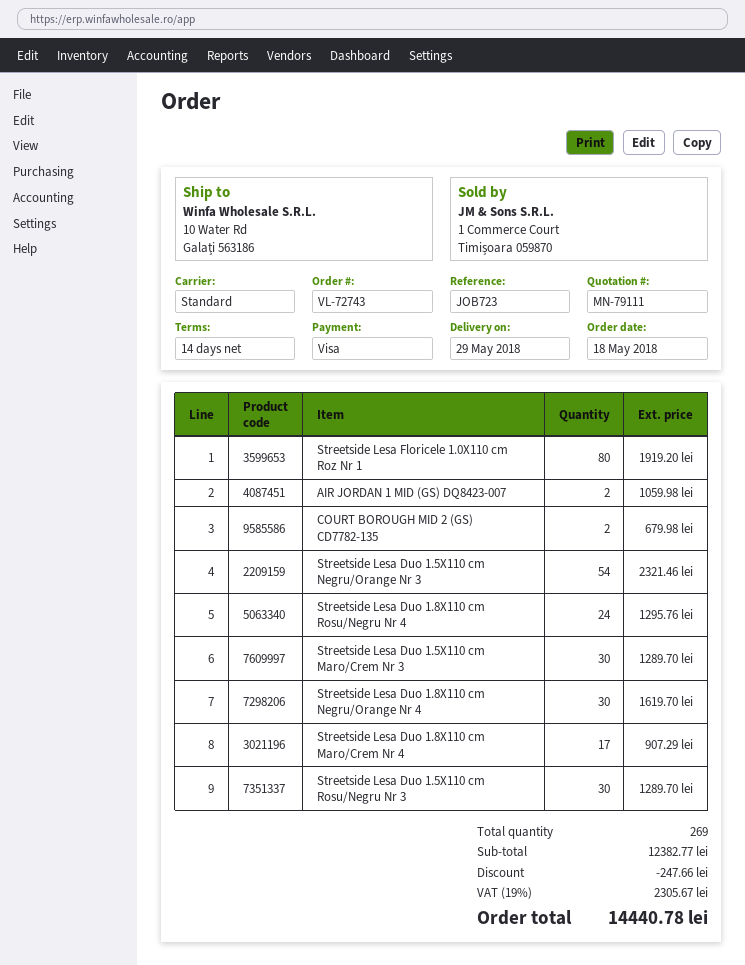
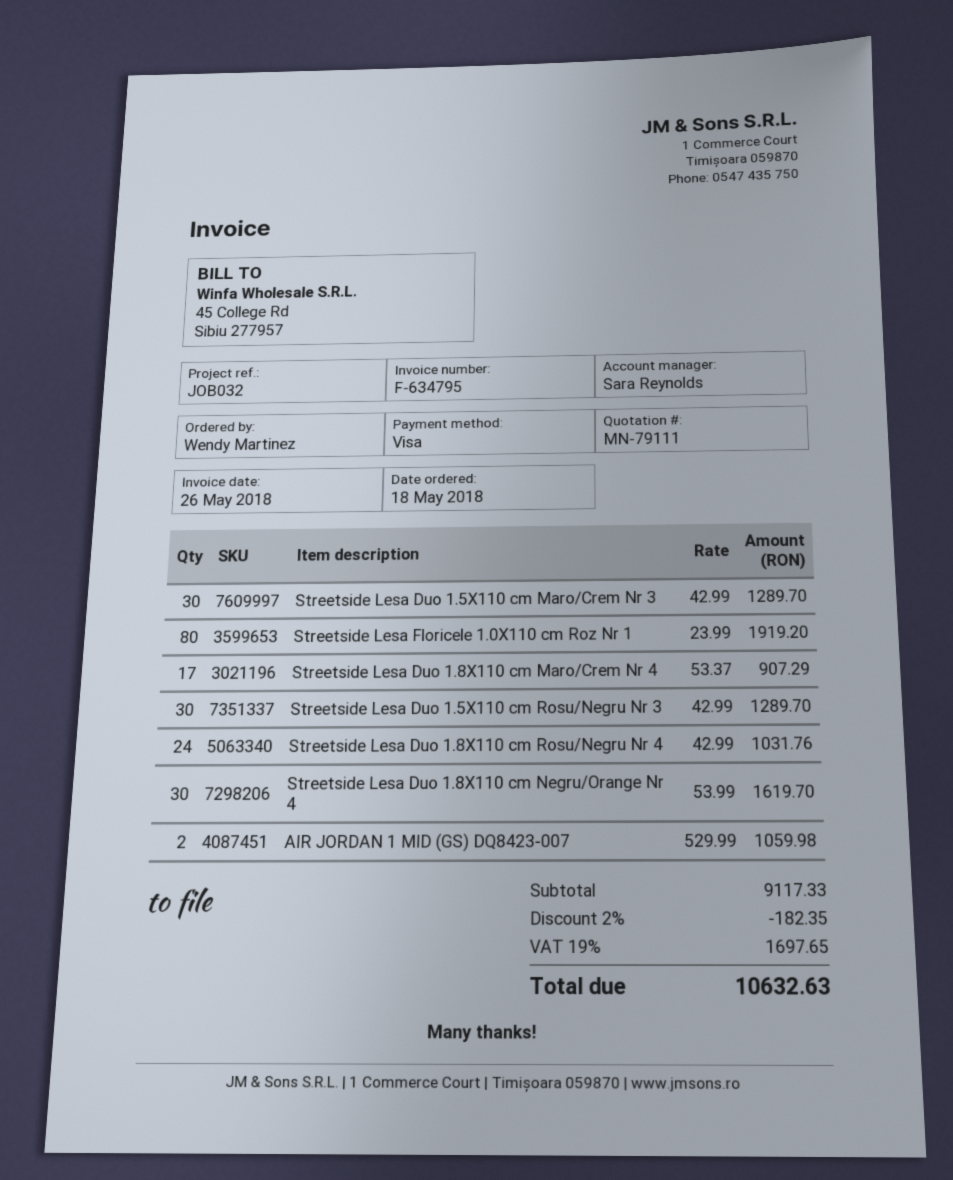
reference: JOB723 -> JOB032
COURT BOROUGH MID 2 (GS) CD7782-135: 2 for 679.98 -> none
Streetside Lesa Duo 1.5X110 cm Negru/Orange Nr 3: 54 for 2321.46 -> none
Streetside Lesa Duo 1.8X110 cm Rosu/Negru Nr 4: 24 for 1295.76 -> 24 for 1031.76
subtotal: 12382.77 -> 9117.33
discount: 247.66 -> 182.35
tax: 19% = 2305.67 -> 19% = 1697.65
total: 14440.78 -> 10632.63

